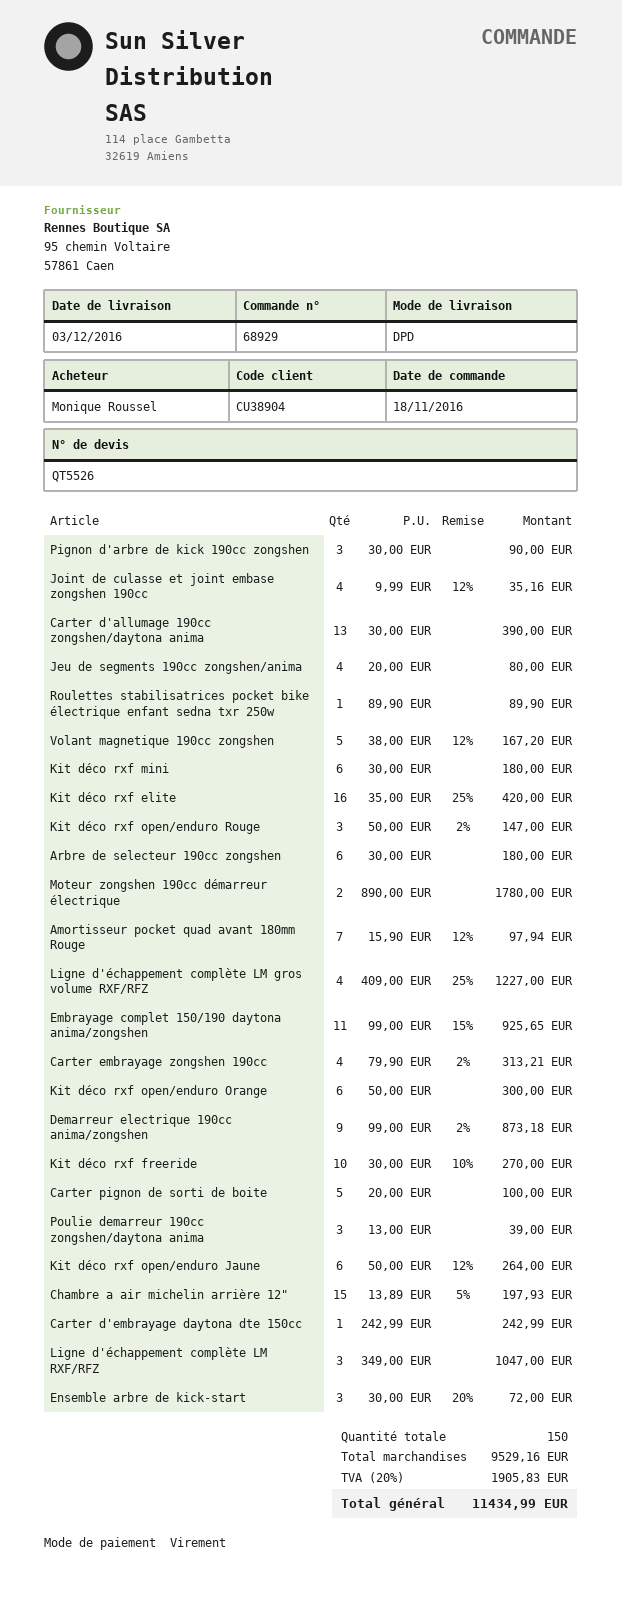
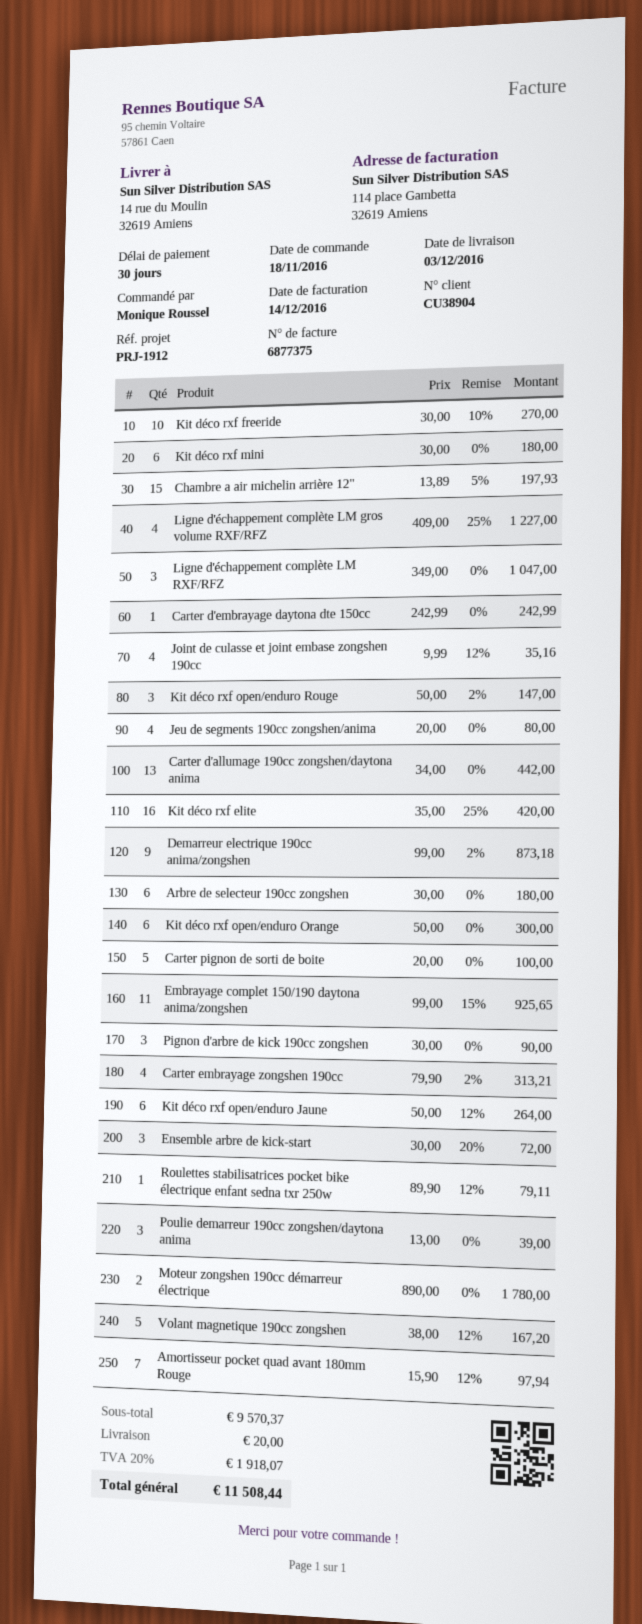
Carter d'allumage 190cc zongshen/daytona anima: 13 x 30.00 = 390.00 -> 13 x 34.00 = 442.00
Roulettes stabilisatrices pocket bike électrique enfant sedna txr 250w: 1 x 89.90 = 89.90 -> 1 x 89.90 - 12% = 79.11
subtotal: 9529.16 -> 9570.37
shipping: none -> 20.00
tax: 20% = 1905.83 -> 20% = 1918.07
total: 11434.99 -> 11508.44

